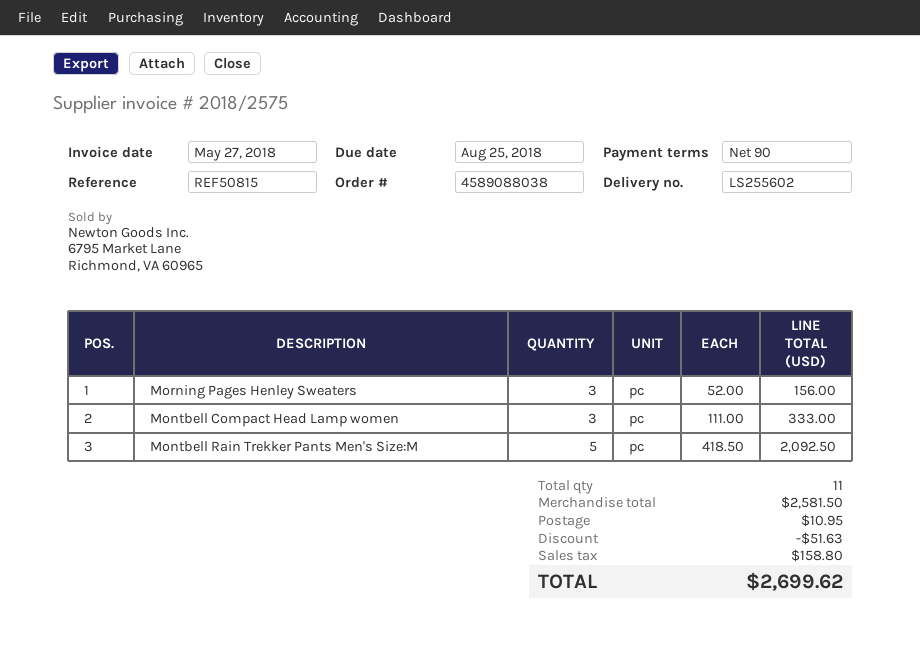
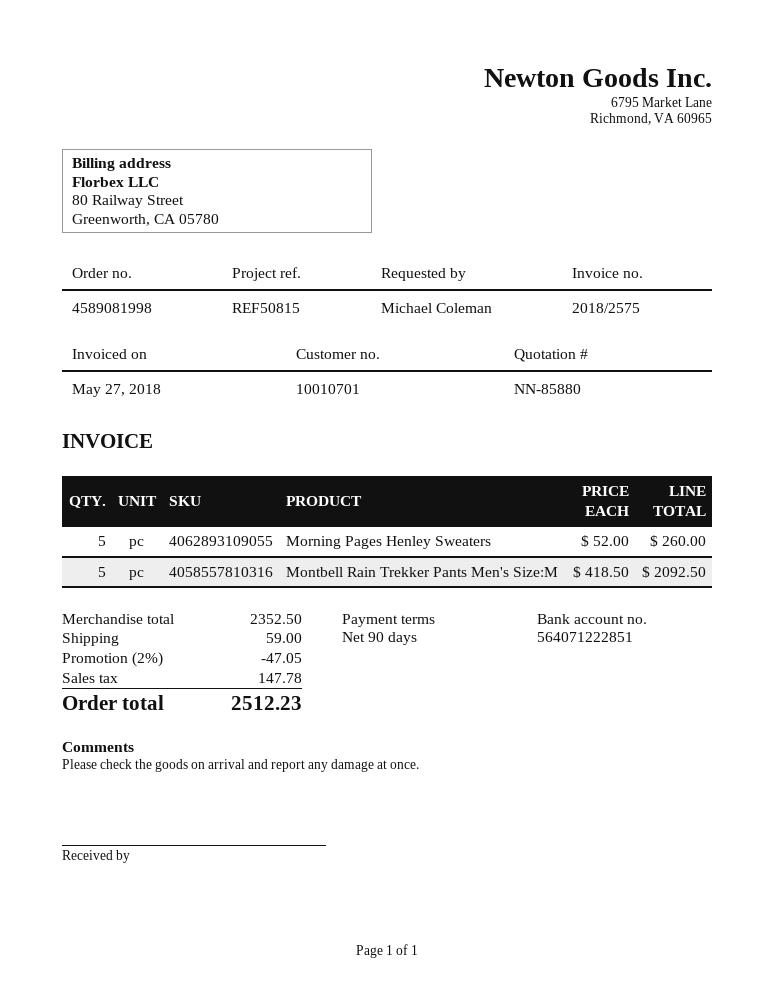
order number: 4589088038 -> 4589081998
Morning Pages Henley Sweaters: 3 x 52.00 = 156.00 -> 5 x 52.00 = 260.00
Montbell Compact Head Lamp women: 3 x 111.00 = 333.00 -> none
subtotal: 2581.50 -> 2352.50
discount: 51.63 -> 47.05
shipping: 10.95 -> 59.00
tax: 158.80 -> 147.78
total: 2699.62 -> 2512.23

